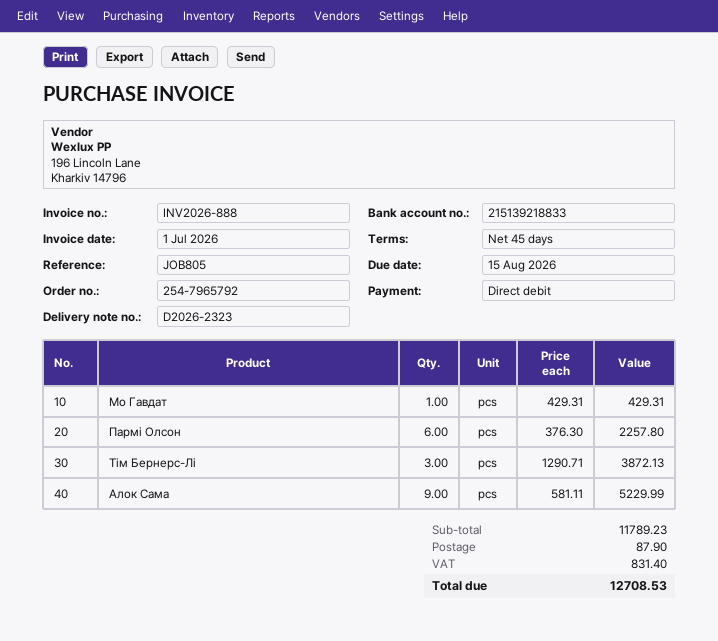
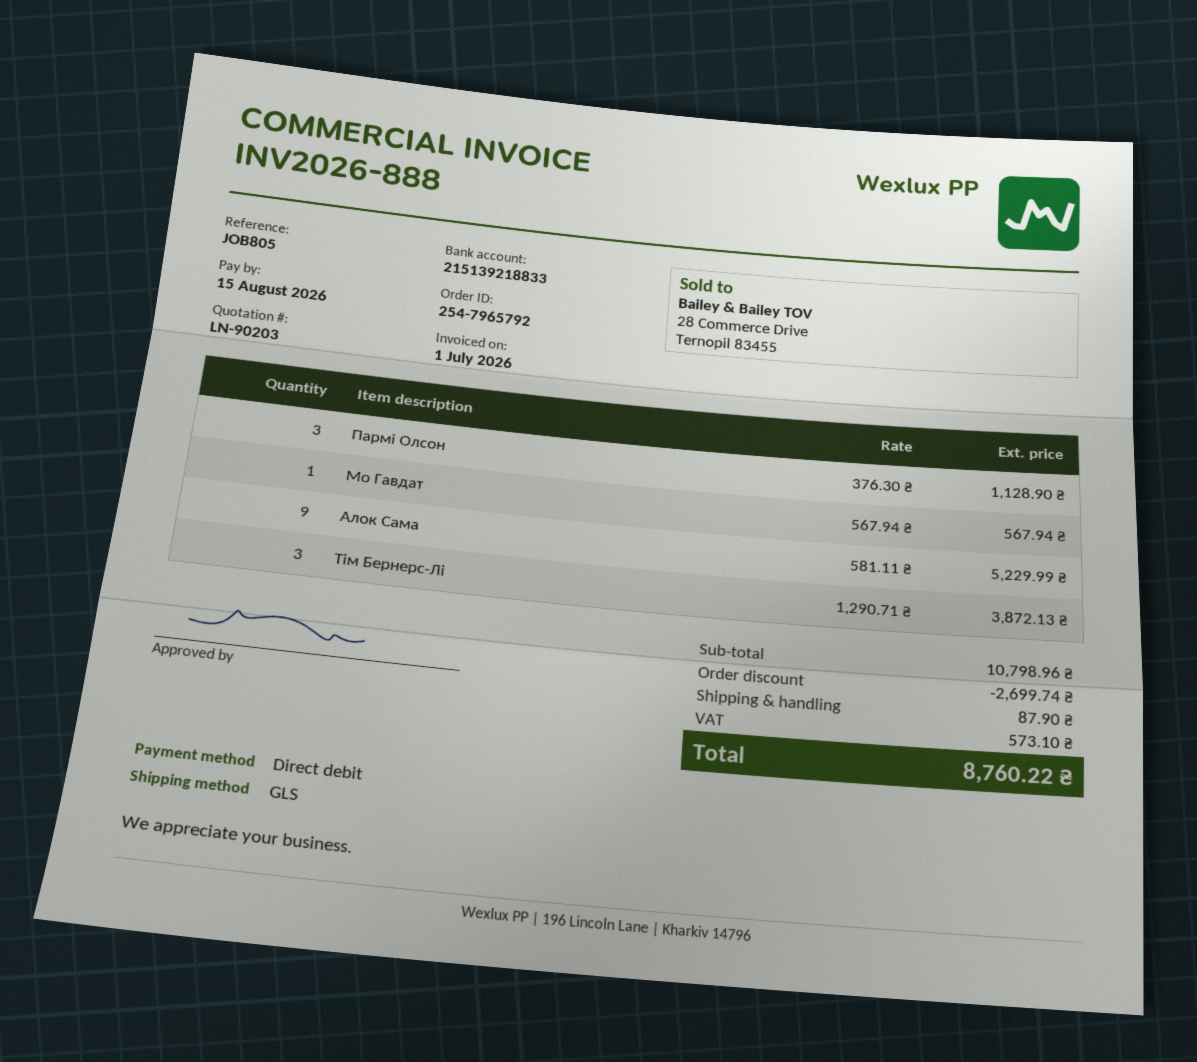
Мо Гавдат: 1 x 429.31 = 429.31 -> 1 x 567.94 = 567.94
Пармі Олсон: 6 x 376.30 = 2257.80 -> 3 x 376.30 = 1128.90
subtotal: 11789.23 -> 10798.96
discount: none -> 2699.74
tax: 831.40 -> 573.10
total: 12708.53 -> 8760.22

